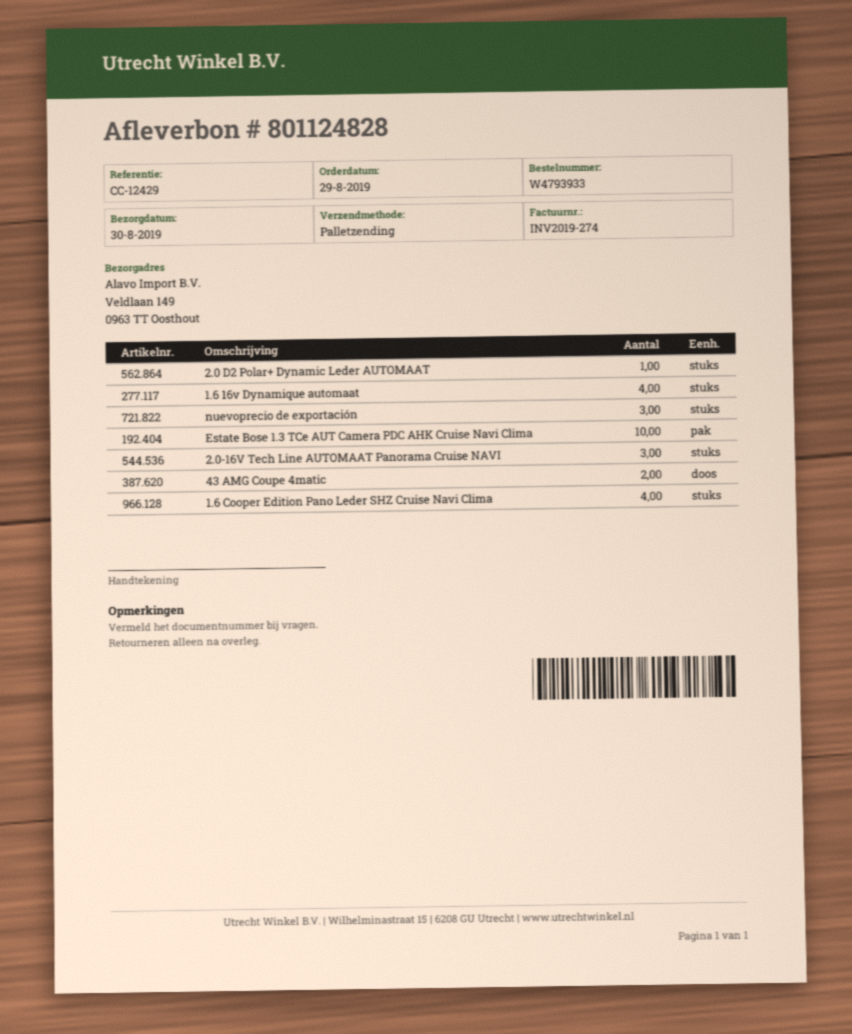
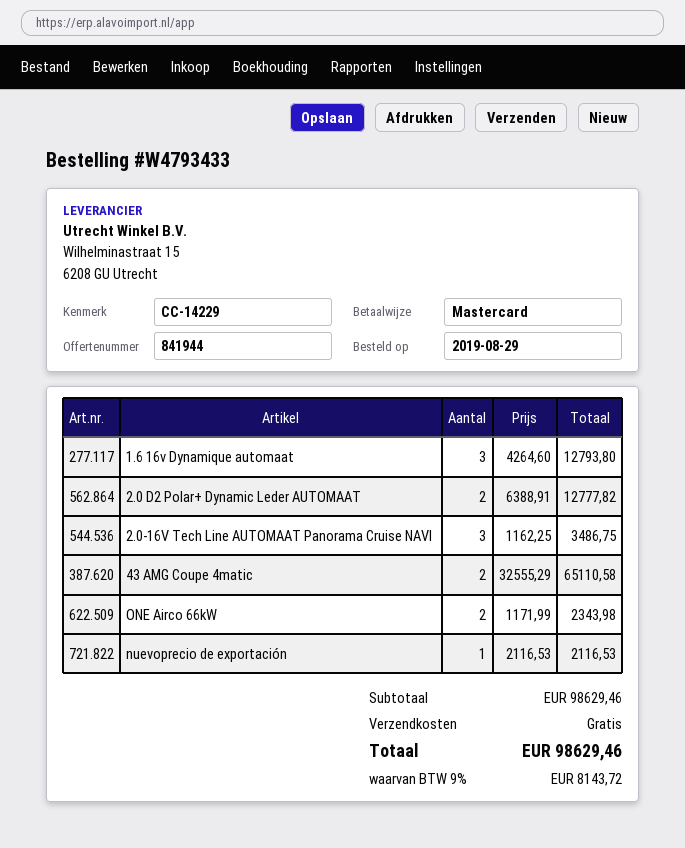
order number: W4793933 -> W4793433
reference: CC-12429 -> CC-14229
2.0 D2 Polar+ Dynamic Leder AUTOMAAT: 1 -> 2
1.6 16v Dynamique automaat: 4 -> 3
nuevoprecio de exportación: 3 -> 1
Estate Bose 1.3 TCe AUT Camera PDC AHK Cruise Navi Clima: 10 -> none
1.6 Cooper Edition Pano Leder SHZ Cruise Navi Clima: 4 -> none
ONE Airco 66kW: none -> 2

